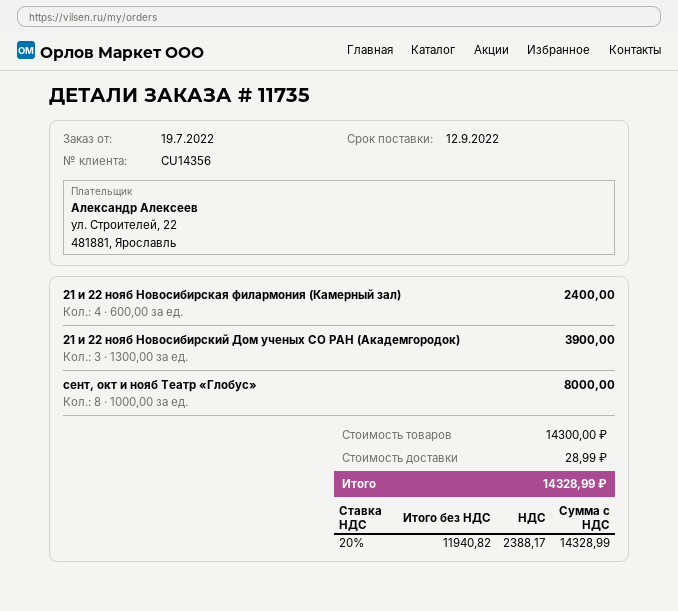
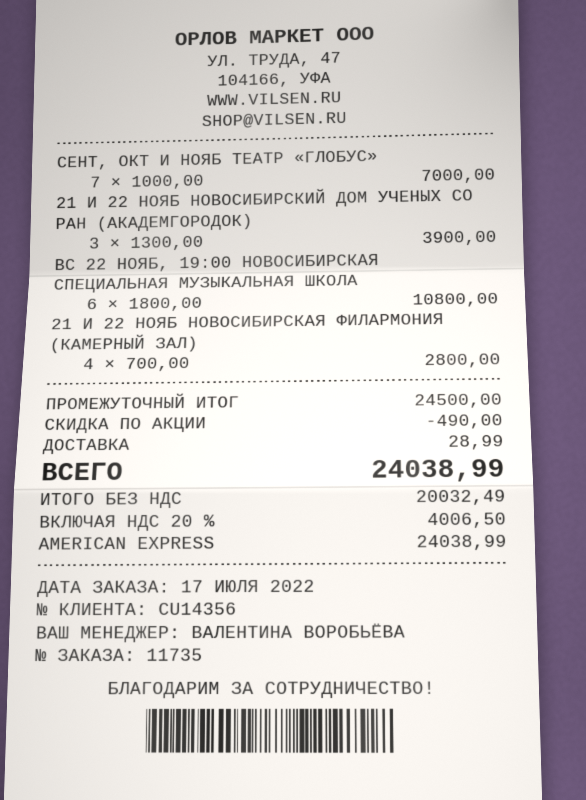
order date: 2022-07-19 -> 2022-07-17
21 и 22 нояб Новосибирская филармония (Камерный зал): 4 x 600.00 = 2400.00 -> 4 x 700.00 = 2800.00
сент, окт и нояб Театр «Глобус»: 8 x 1000.00 = 8000.00 -> 7 x 1000.00 = 7000.00
ВС 22 НОЯБ, 19:00 НОВОСИБИРСКАЯ СПЕЦИАЛЬНАЯ МУЗЫКАЛЬНАЯ ШКОЛА: none -> 6 x 1800.00 = 10800.00
subtotal: 14300.00 -> 24500.00
discount: none -> 490.00
net: 11940.82 -> 20032.49
tax: 20% = 2388.17 -> 20% = 4006.50
total: 14328.99 -> 24038.99

